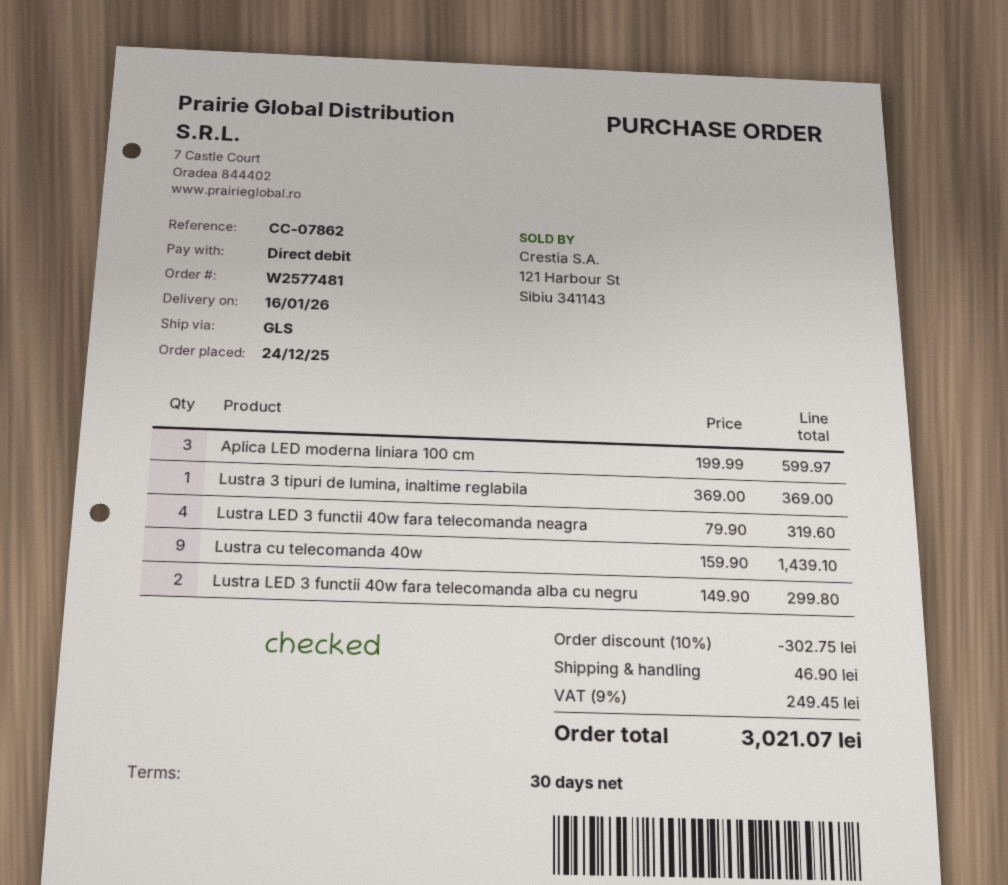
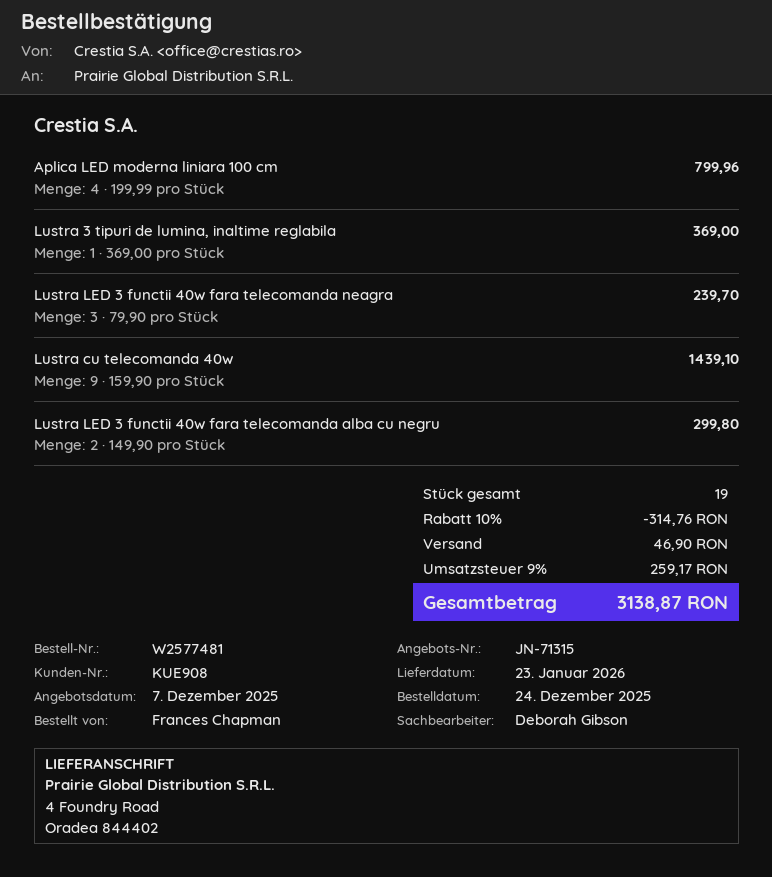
delivery date: 2026-01-16 -> 2026-01-23
Aplica LED moderna liniara 100 cm: 3 x 199.99 = 599.97 -> 4 x 199.99 = 799.96
Lustra LED 3 functii 40w fara telecomanda neagra: 4 x 79.90 = 319.60 -> 3 x 79.90 = 239.70
discount: 10% = 302.75 -> 10% = 314.76
tax: 9% = 249.45 -> 9% = 259.17
total: 3021.07 -> 3138.87

